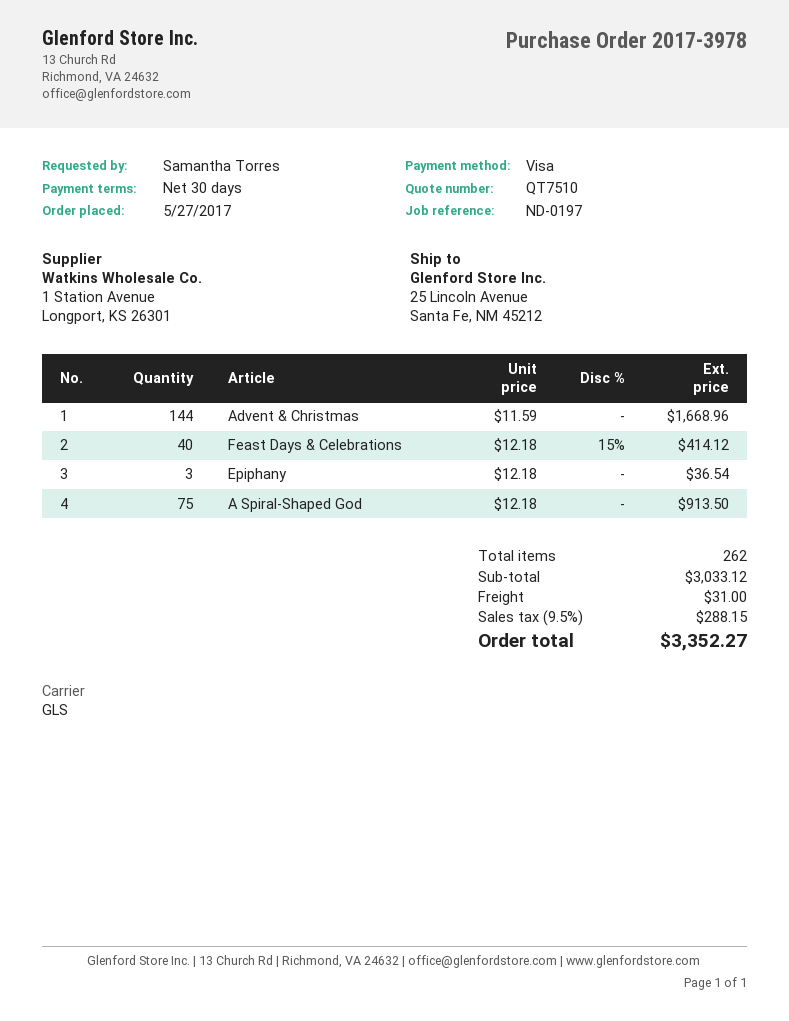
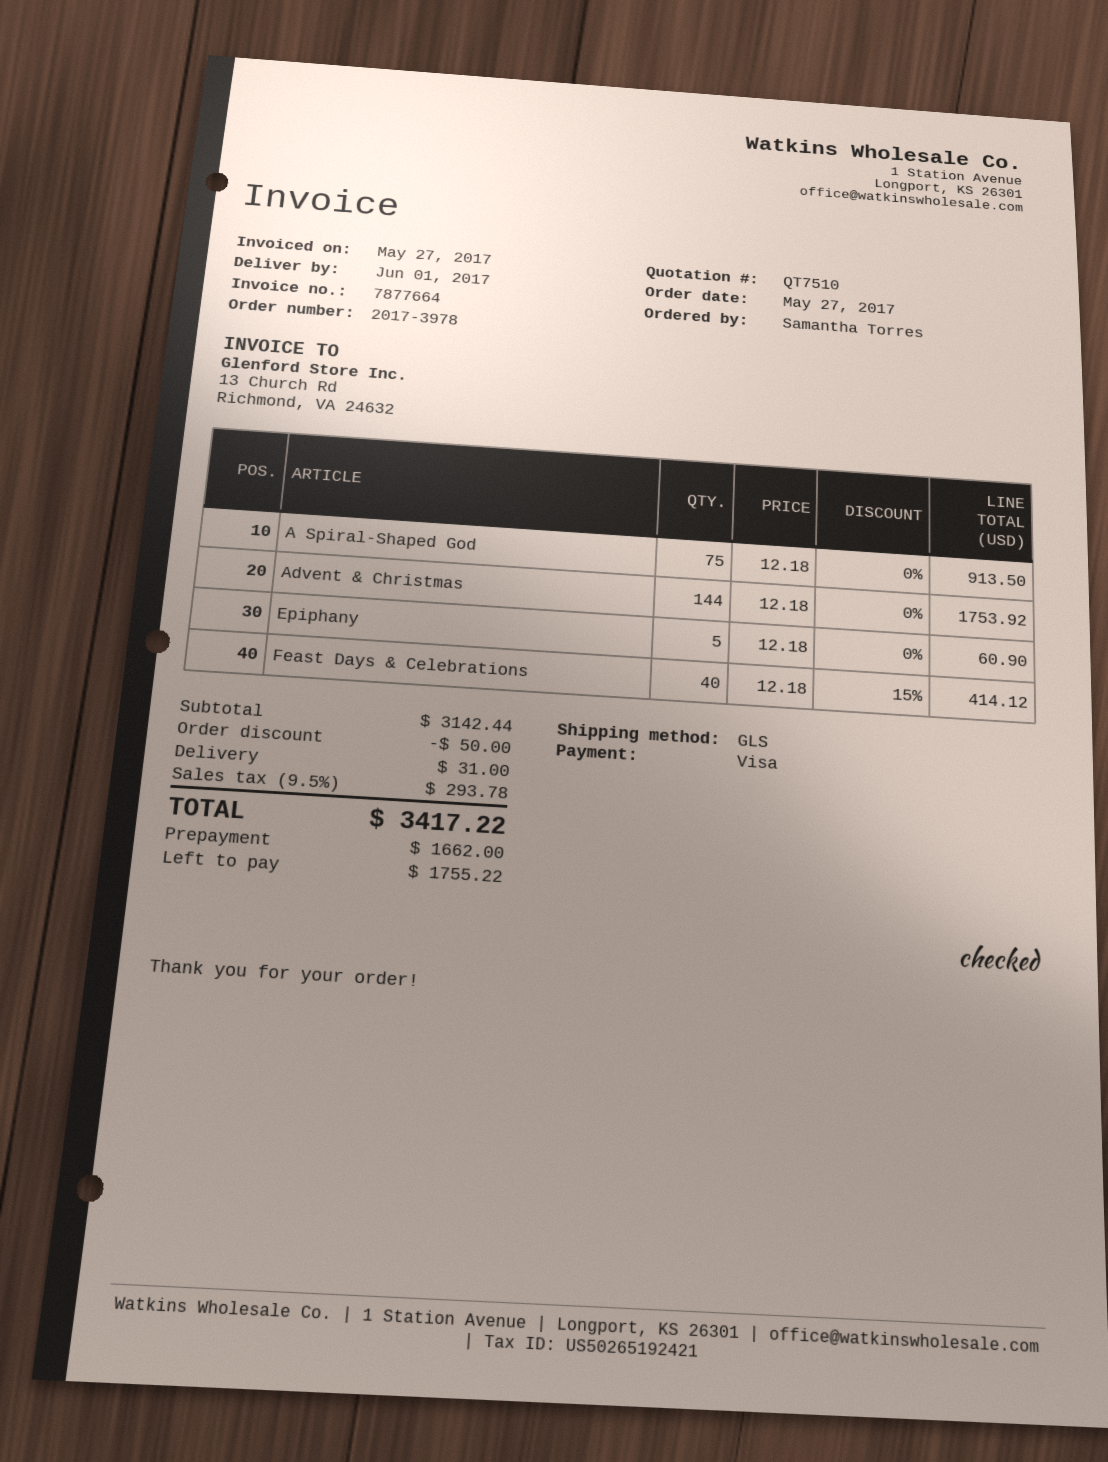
Advent & Christmas: 144 x 11.59 = 1668.96 -> 144 x 12.18 = 1753.92
Epiphany: 3 x 12.18 = 36.54 -> 5 x 12.18 = 60.90
subtotal: 3033.12 -> 3142.44
discount: none -> 50.00
tax: 9.5% = 288.15 -> 9.5% = 293.78
total: 3352.27 -> 3417.22

